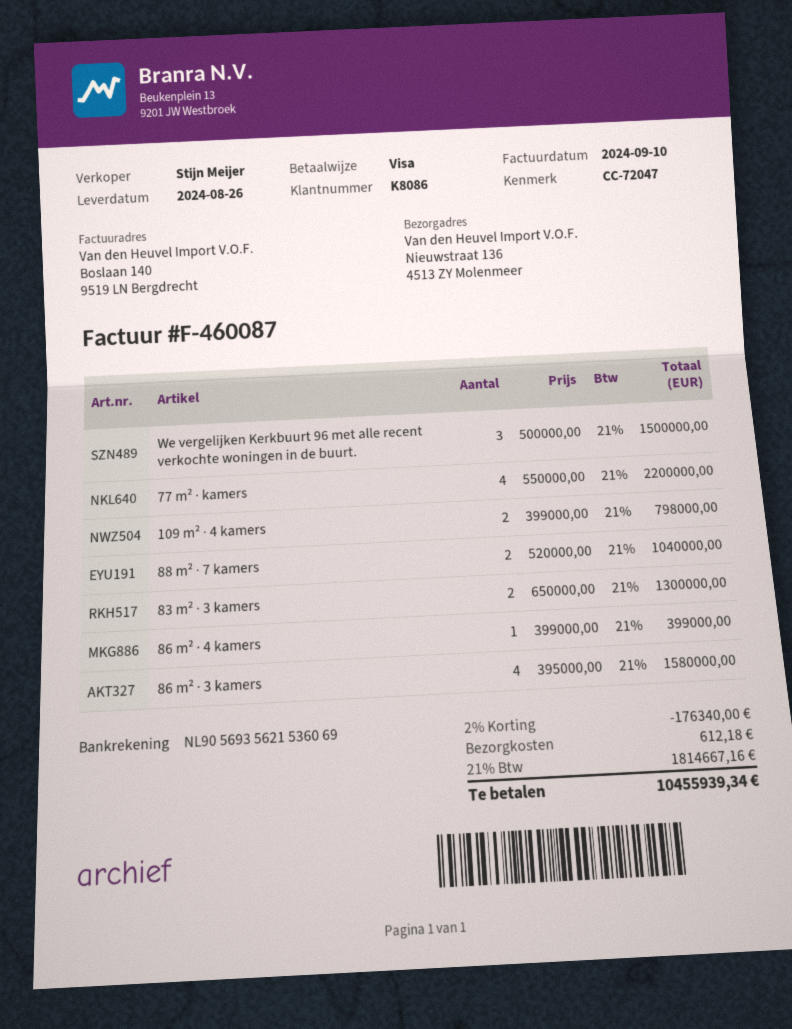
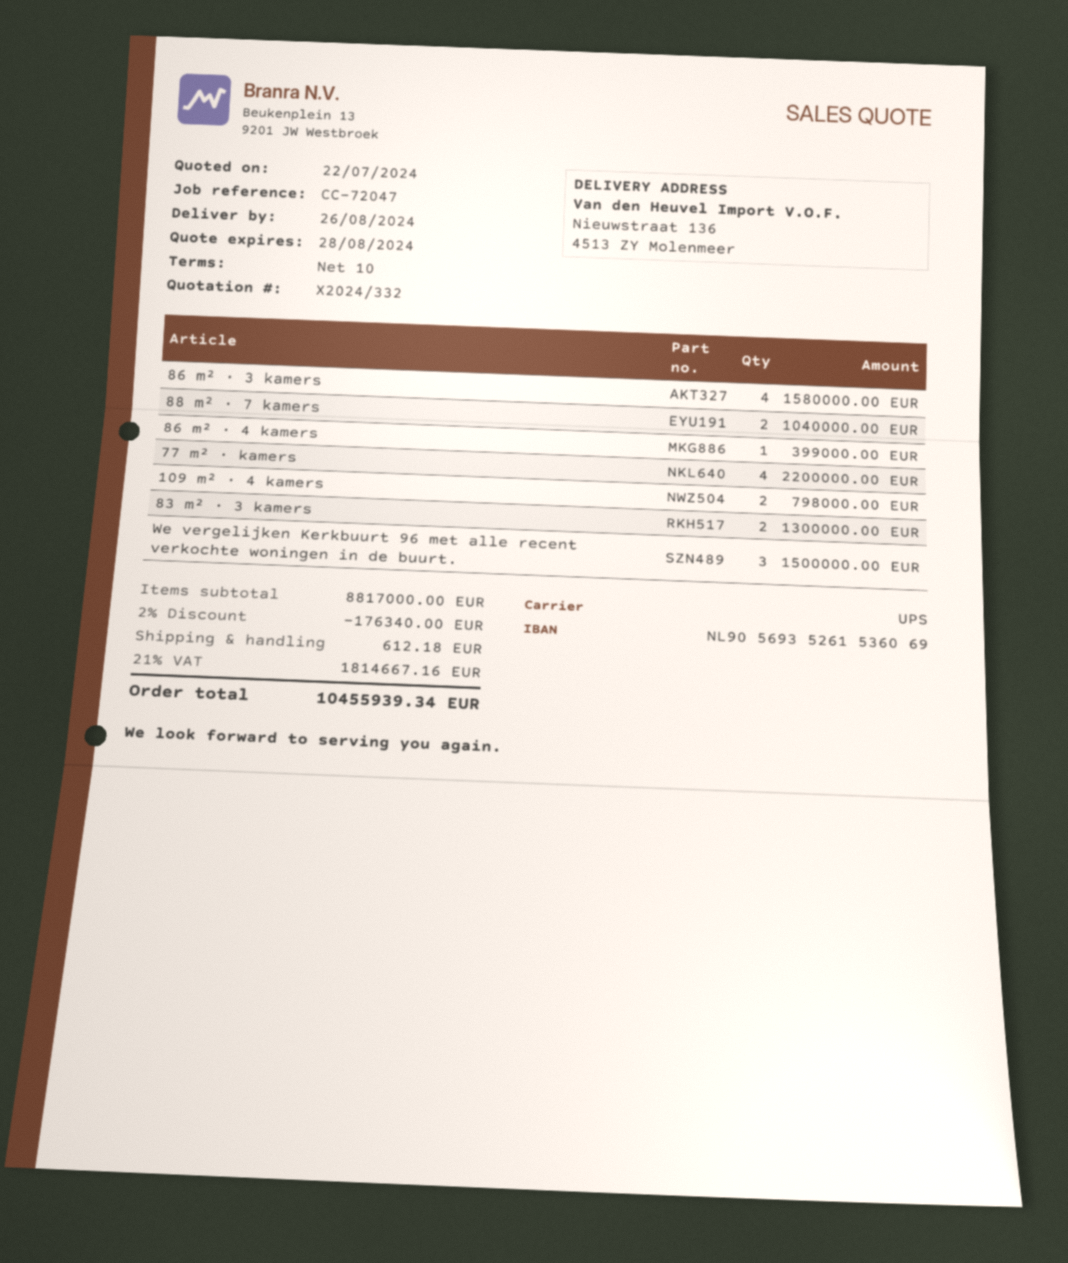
bank account: NL9056935621536069 -> NL9056935261536069

